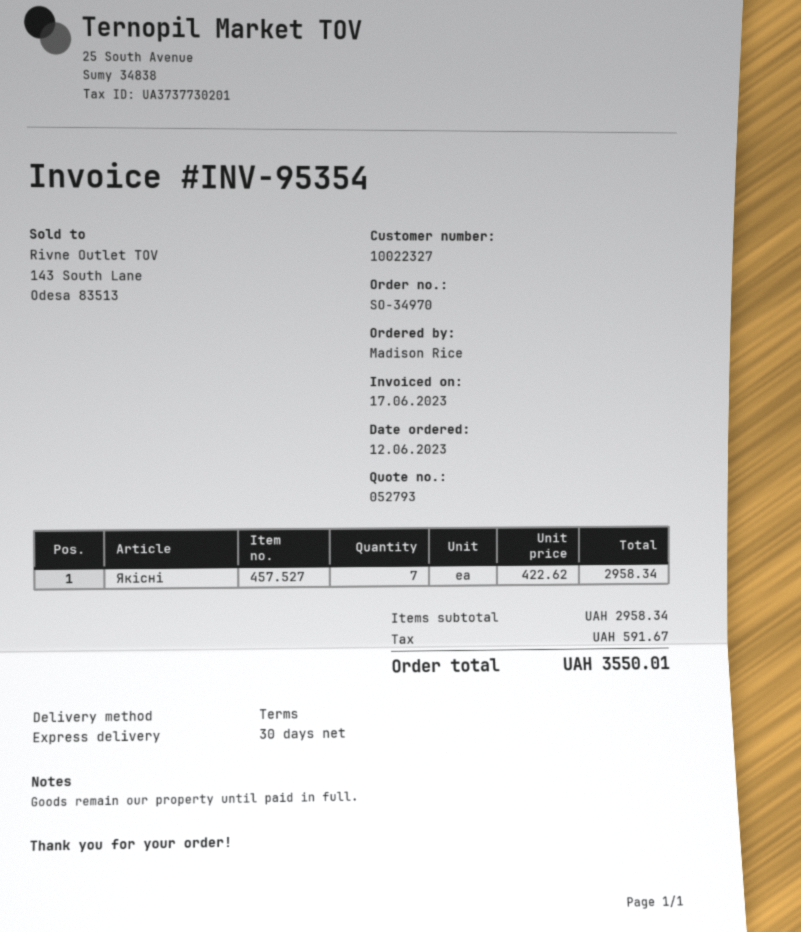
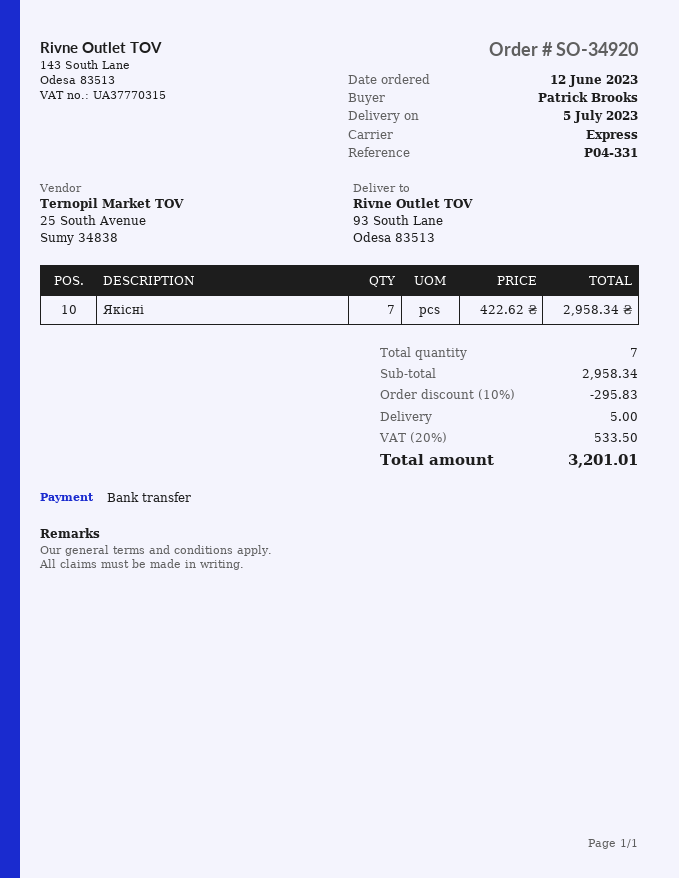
order number: SO-34970 -> SO-34920
ordered by: Madison Rice -> Patrick Brooks
discount: none -> 10% = 295.83
shipping: none -> 5.00
tax: 591.67 -> 533.50
total: 3550.01 -> 3201.01

